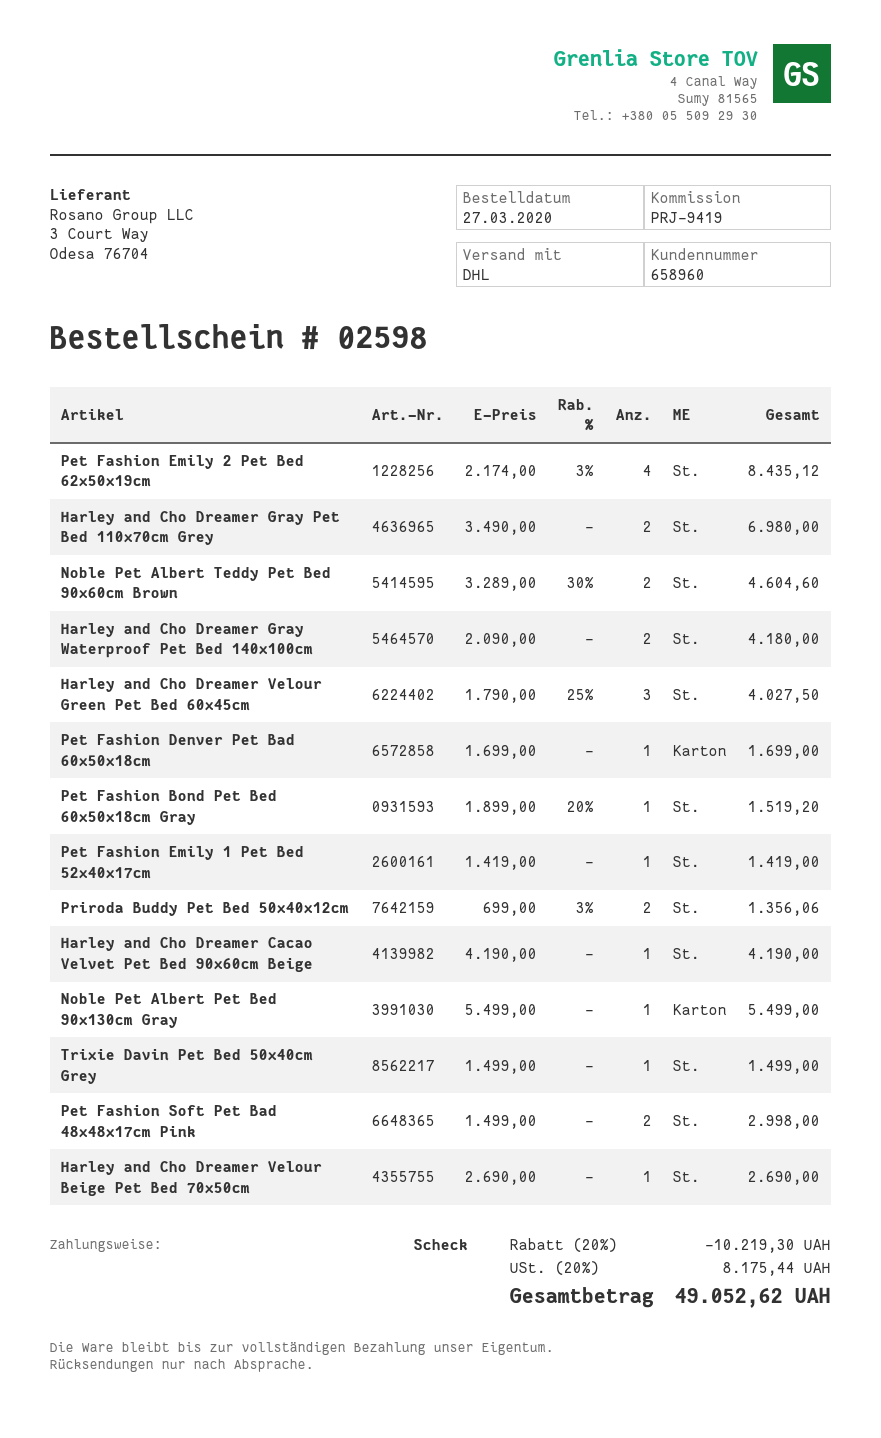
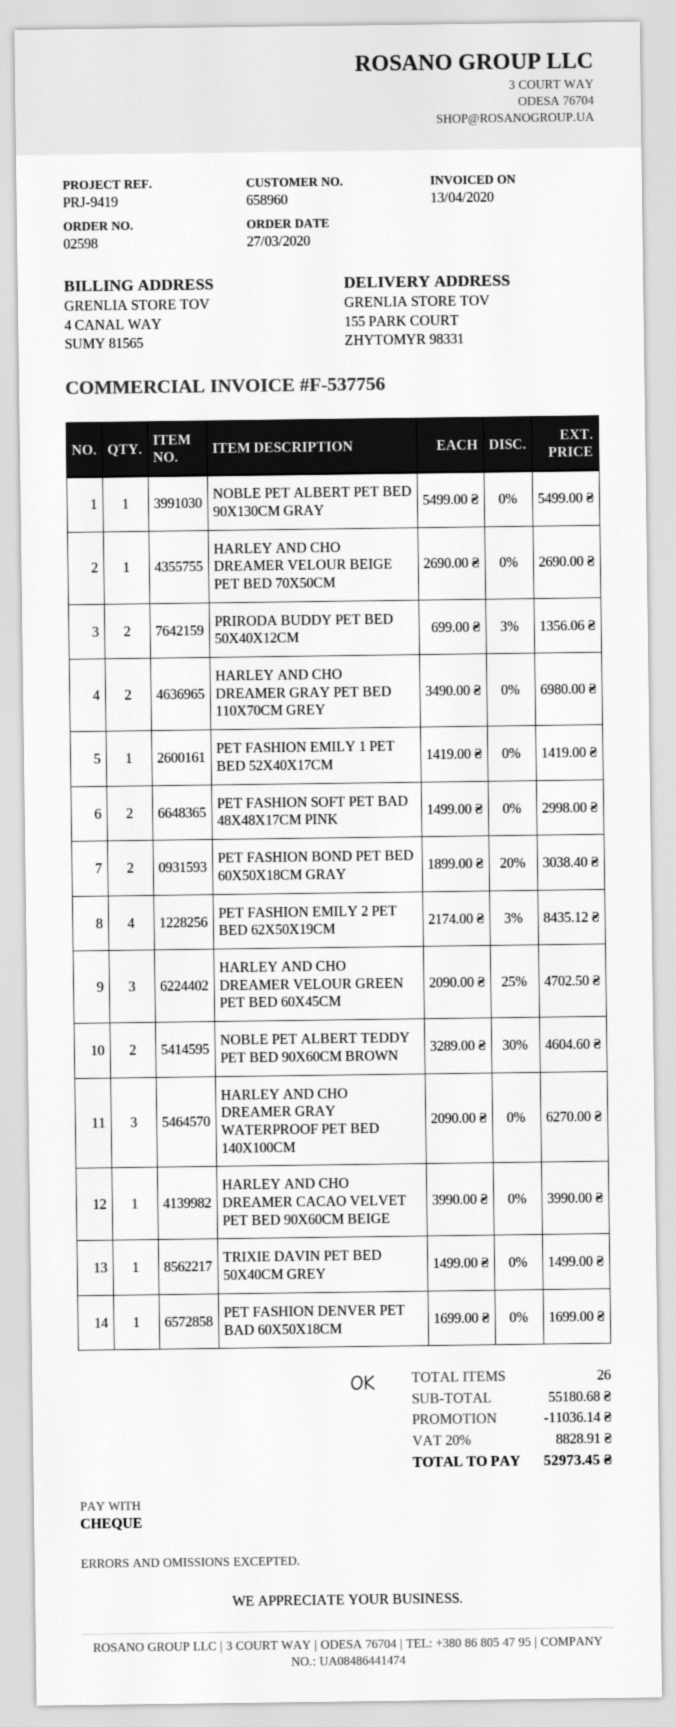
Harley and Cho Dreamer Gray Waterproof Pet Bed 140x100cm: 2 x 2090.00 = 4180.00 -> 3 x 2090.00 = 6270.00
Harley and Cho Dreamer Velour Green Pet Bed 60x45cm: 3 x 1790.00 - 25% = 4027.50 -> 3 x 2090.00 - 25% = 4702.50
Pet Fashion Bond Pet Bed 60x50x18cm Gray: 1 x 1899.00 - 20% = 1519.20 -> 2 x 1899.00 - 20% = 3038.40
Harley and Cho Dreamer Cacao Velvet Pet Bed 90x60cm Beige: 1 x 4190.00 = 4190.00 -> 1 x 3990.00 = 3990.00
discount: 10219.30 -> 11036.14
tax: 20% = 8175.44 -> 20% = 8828.91
total: 49052.62 -> 52973.45

